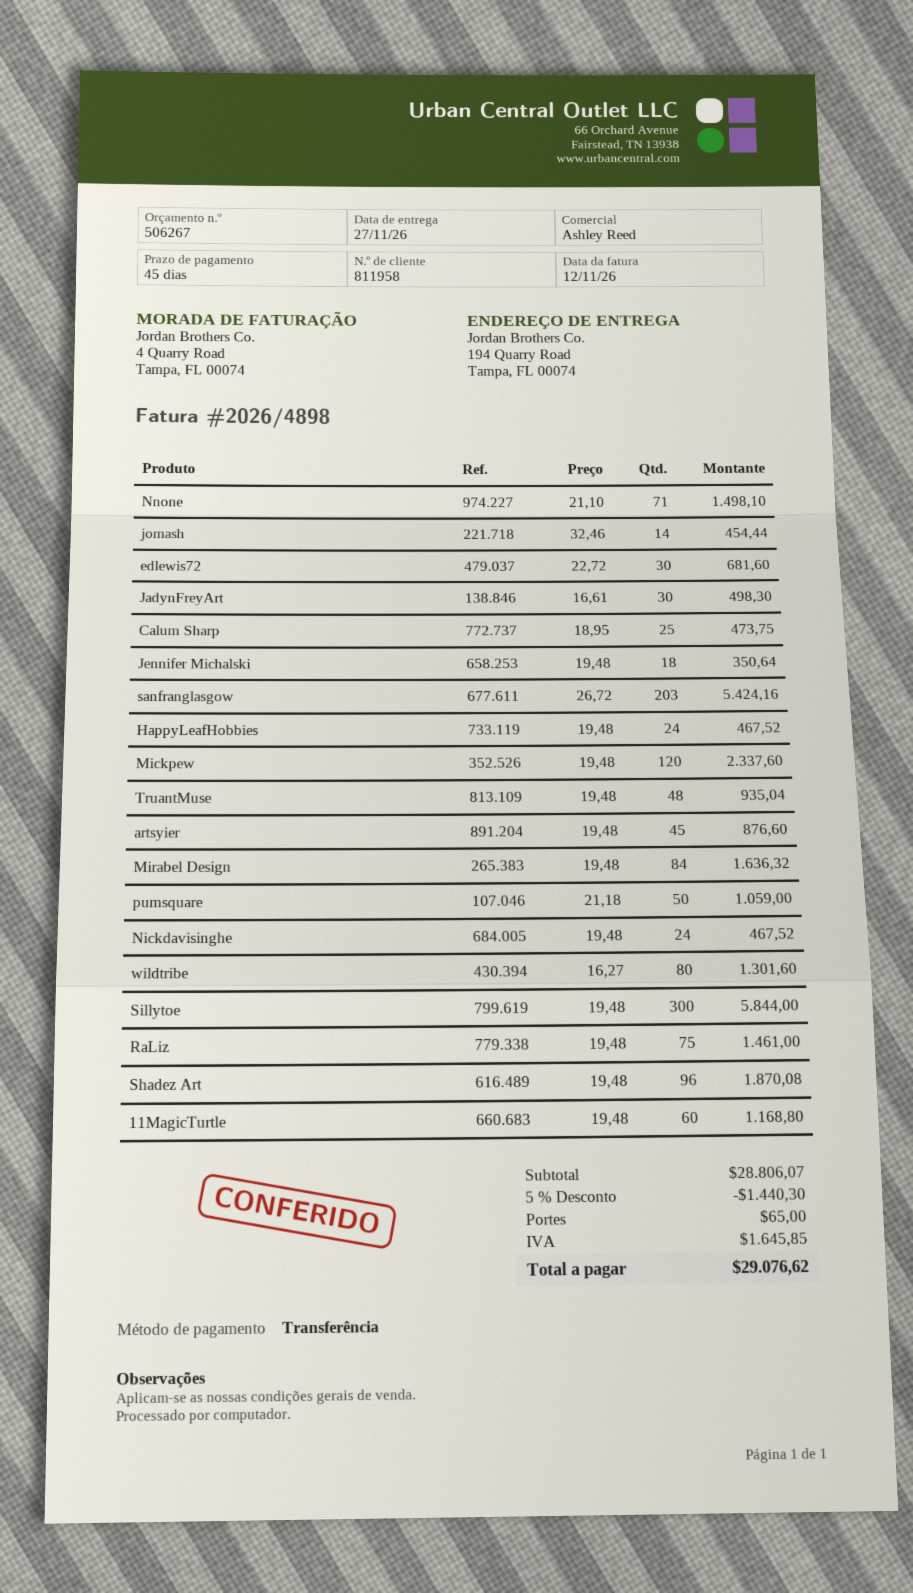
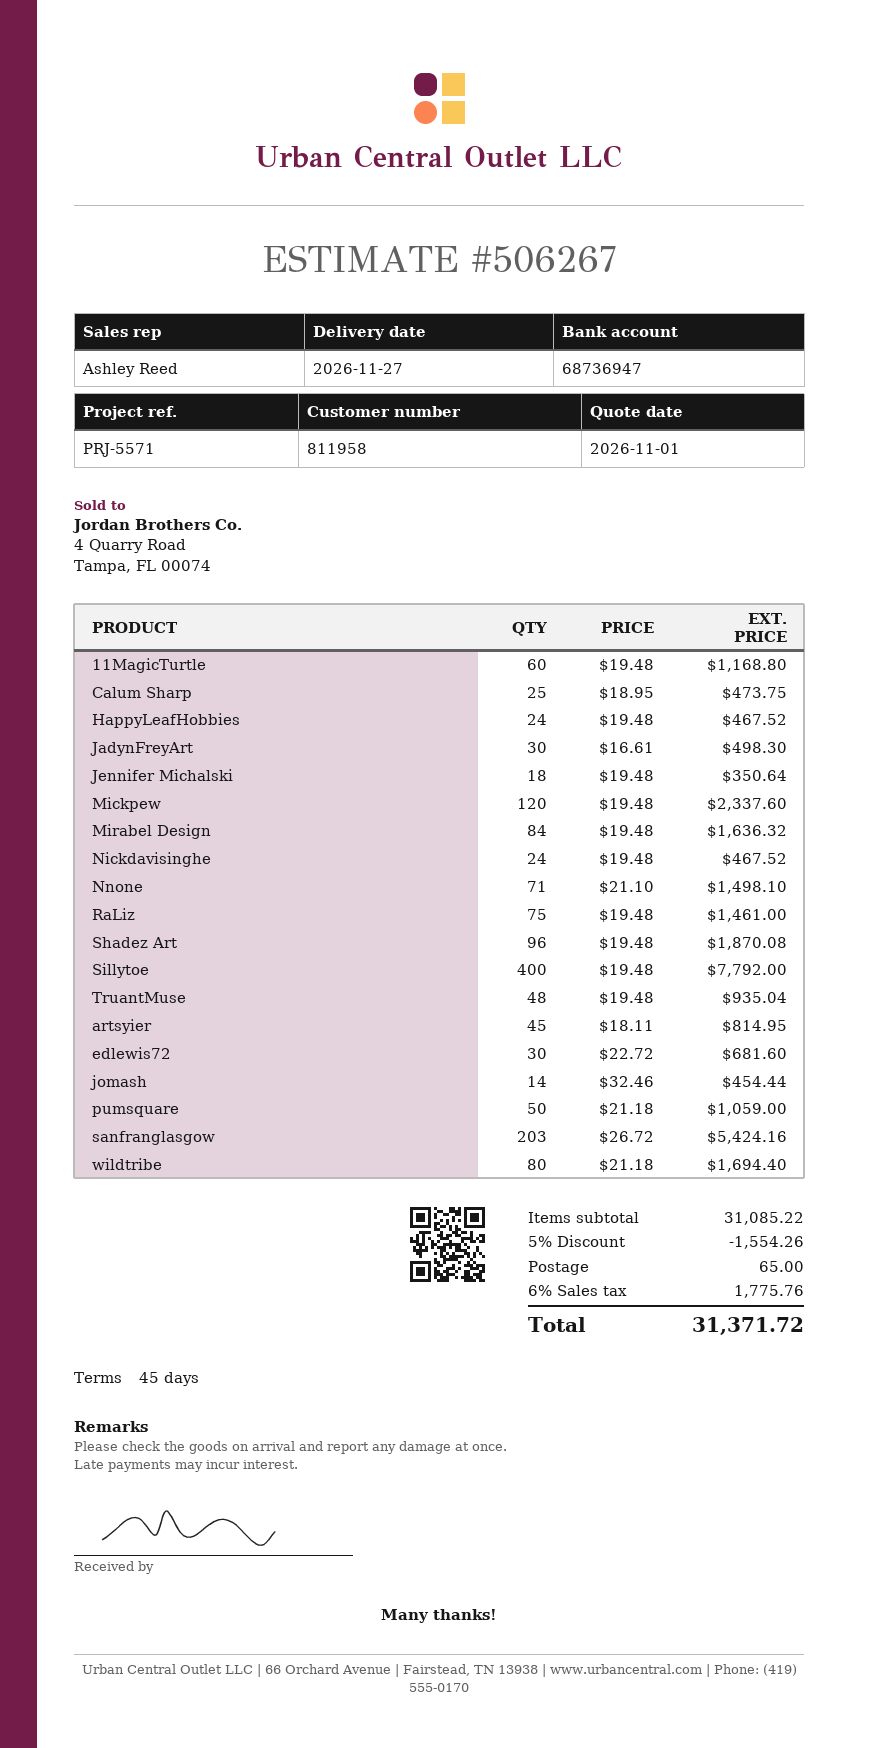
artsyier: 45 x 19.48 = 876.60 -> 45 x 18.11 = 814.95
wildtribe: 80 x 16.27 = 1301.60 -> 80 x 21.18 = 1694.40
Sillytoe: 300 x 19.48 = 5844.00 -> 400 x 19.48 = 7792.00
subtotal: 28806.07 -> 31085.22
discount: 5% = 1440.30 -> 5% = 1554.26
tax: 1645.85 -> 1775.76
total: 29076.62 -> 31371.72

